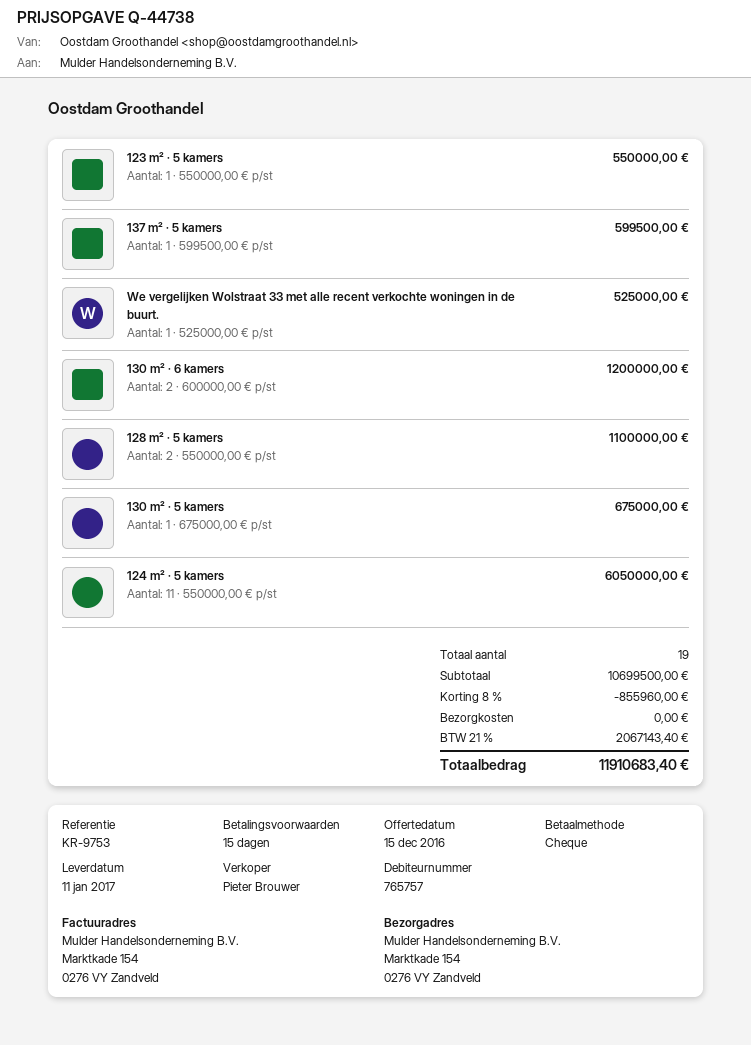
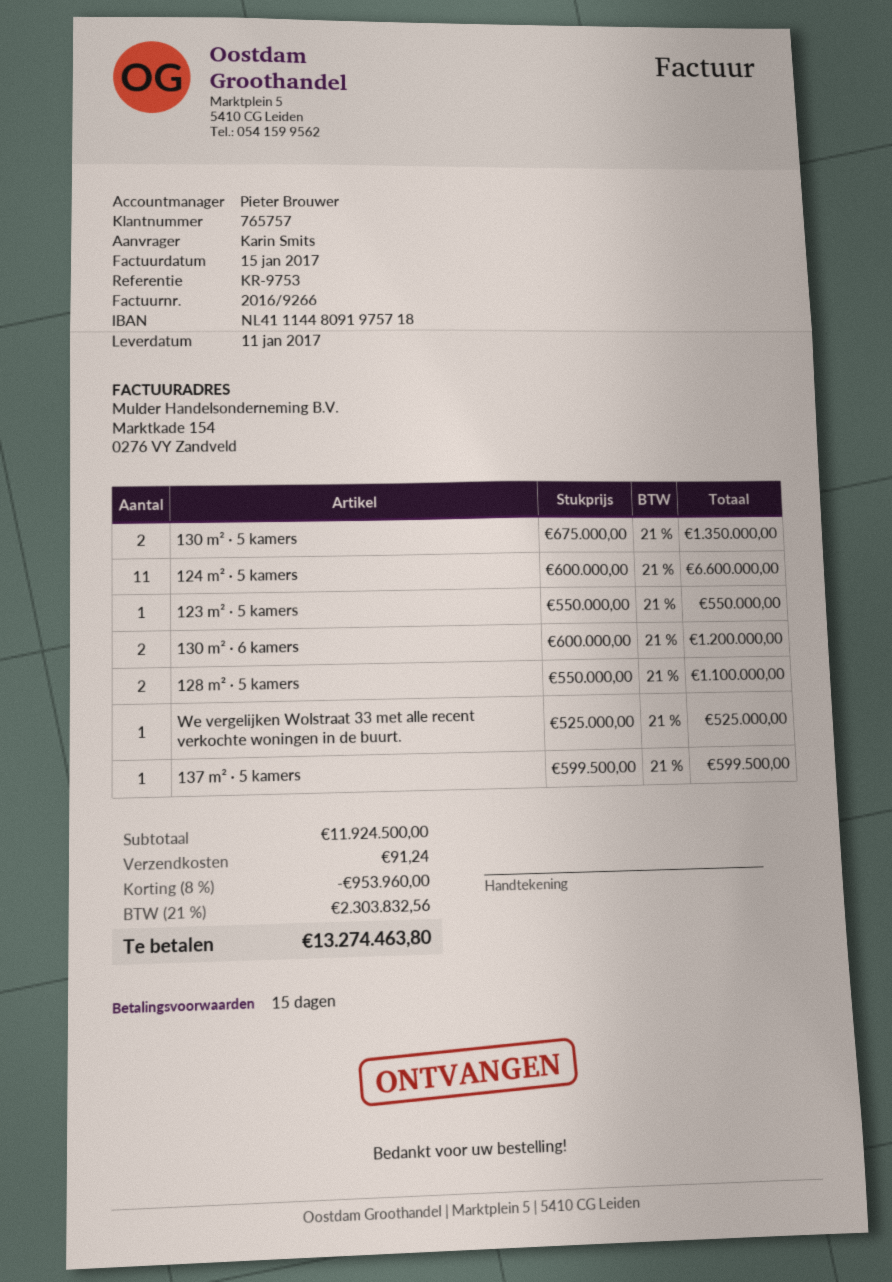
130 m² · 5 kamers: 1 x 675000.00 = 675000.00 -> 2 x 675000.00 = 1350000.00
124 m² · 5 kamers: 11 x 550000.00 = 6050000.00 -> 11 x 600000.00 = 6600000.00
subtotal: 10699500.00 -> 11924500.00
discount: 8% = 855960.00 -> 8% = 953960.00
shipping: 0.00 -> 91.24
tax: 21% = 2067143.40 -> 21% = 2303832.56
total: 11910683.40 -> 13274463.80

